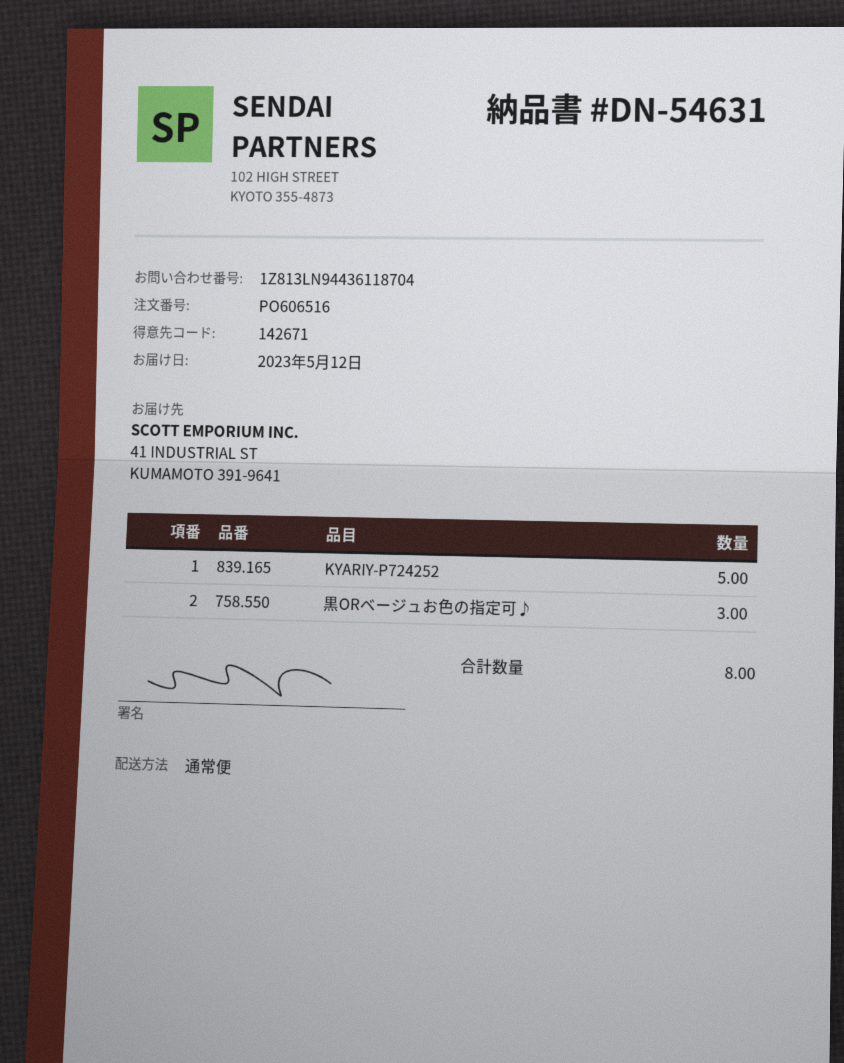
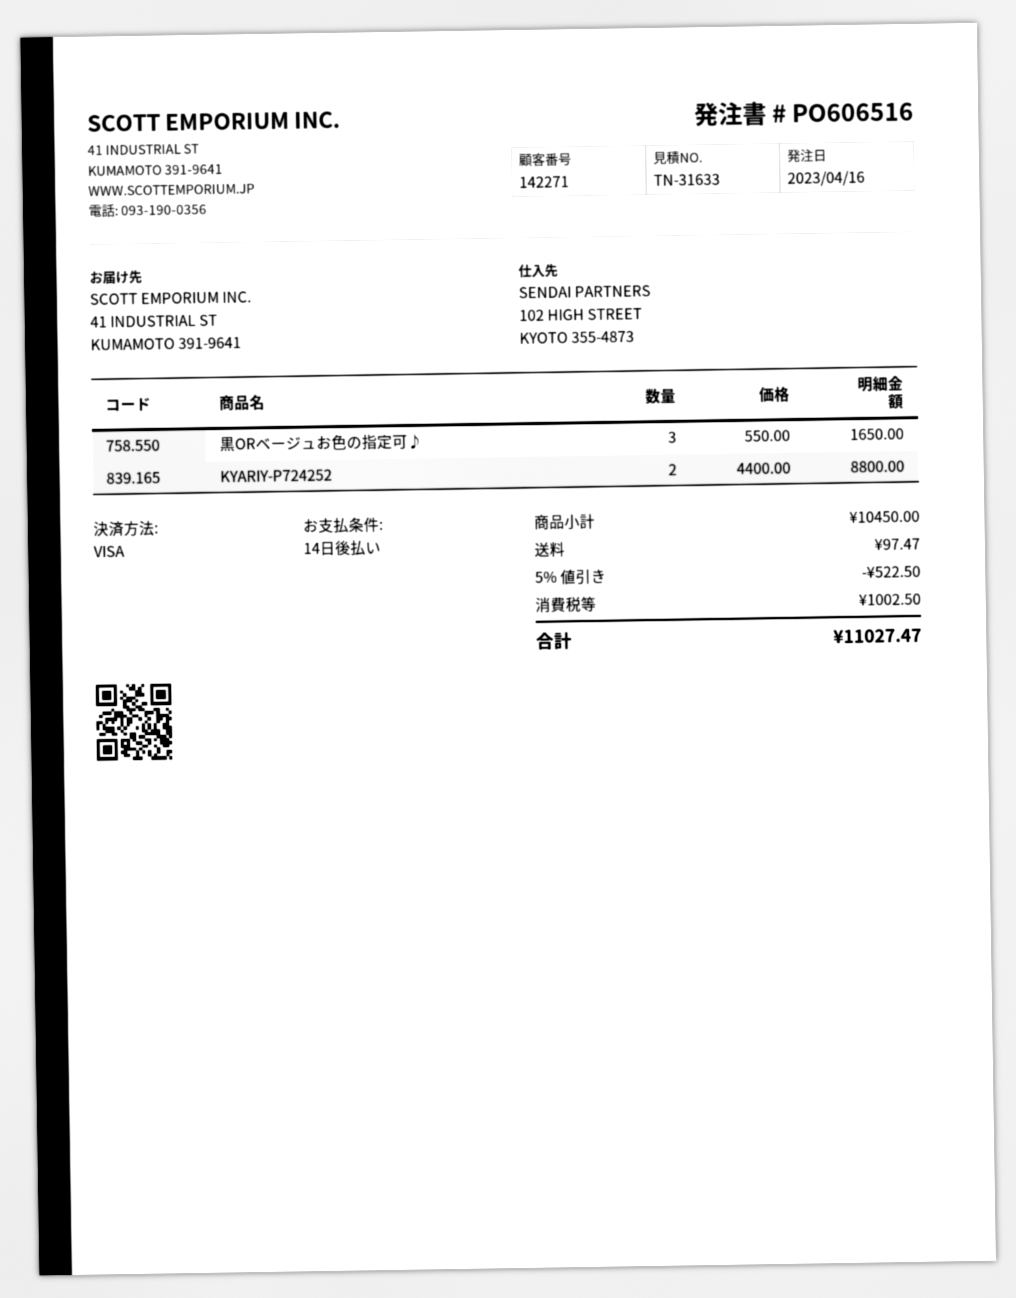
customer number: 142671 -> 142271
KYARIY-P724252: 5 -> 2

